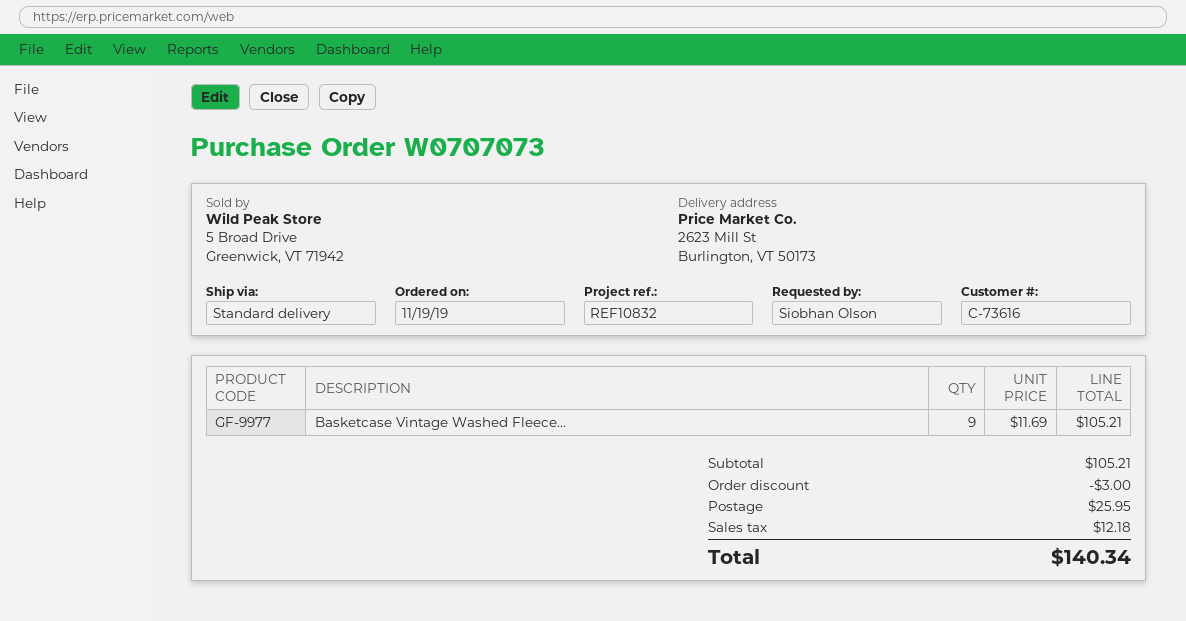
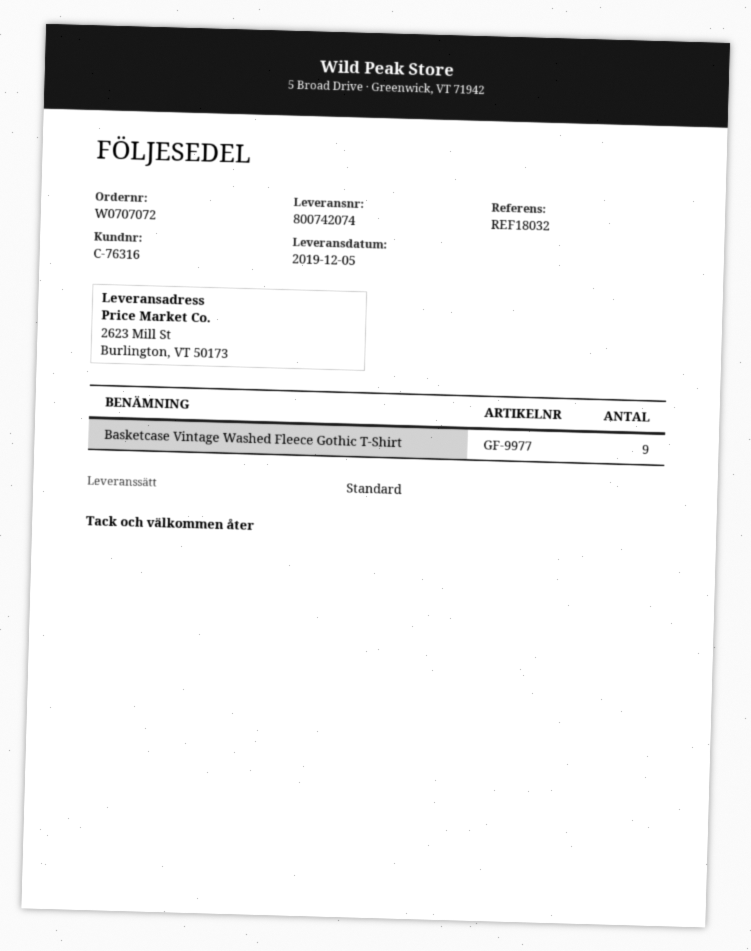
order number: W0707073 -> W0707072
customer number: C-73616 -> C-76316
reference: REF10832 -> REF18032

